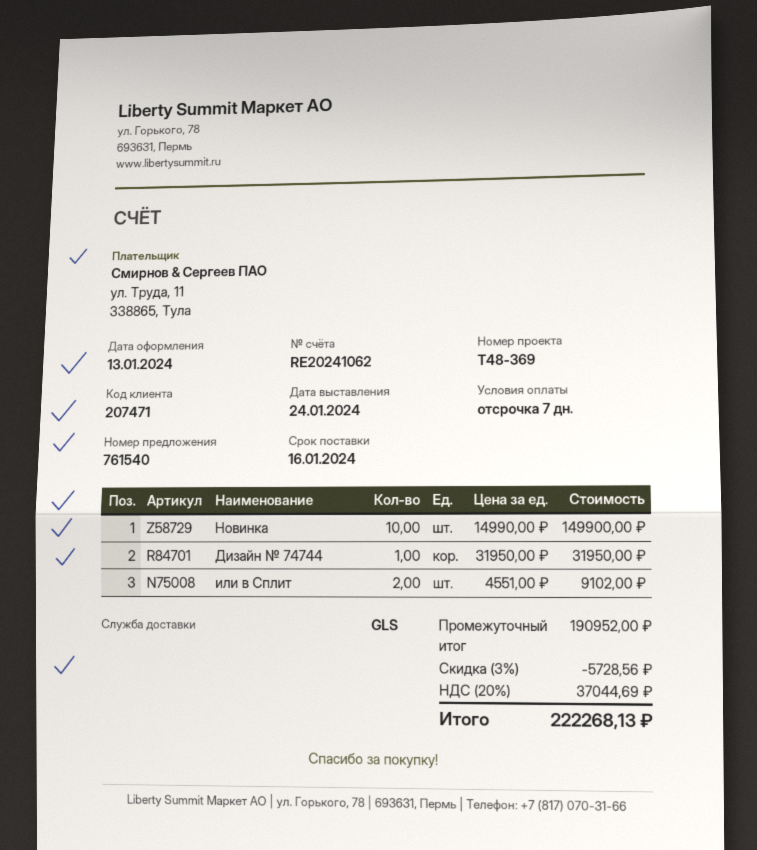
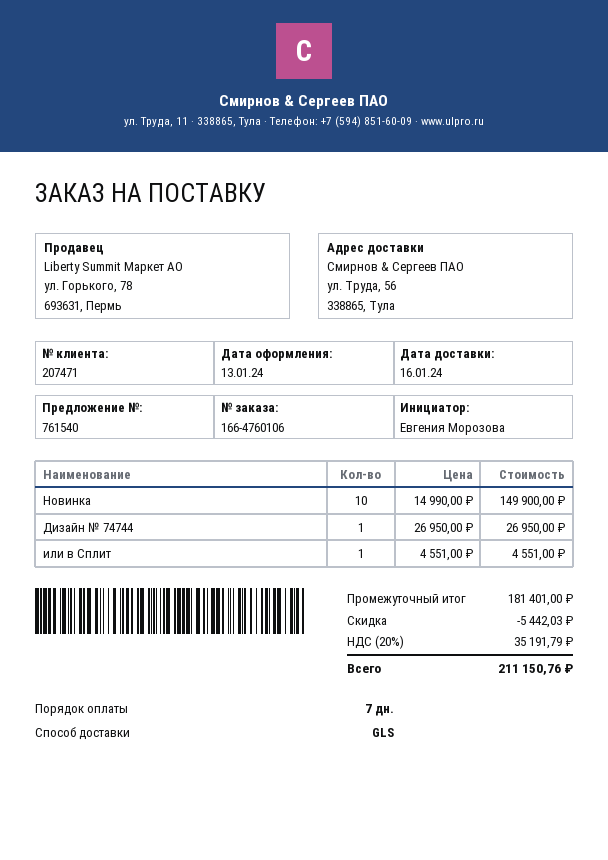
Дизайн № 74744: 1 x 31950.00 = 31950.00 -> 1 x 26950.00 = 26950.00
или в Сплит: 2 x 4551.00 = 9102.00 -> 1 x 4551.00 = 4551.00
subtotal: 190952.00 -> 181401.00
discount: 5728.56 -> 5442.03
tax: 20% = 37044.69 -> 20% = 35191.79
total: 222268.13 -> 211150.76

